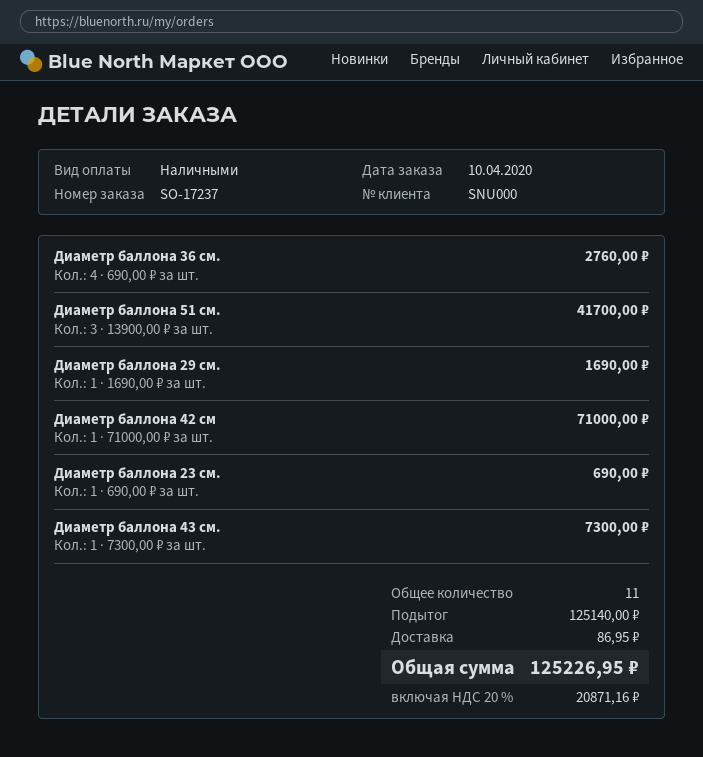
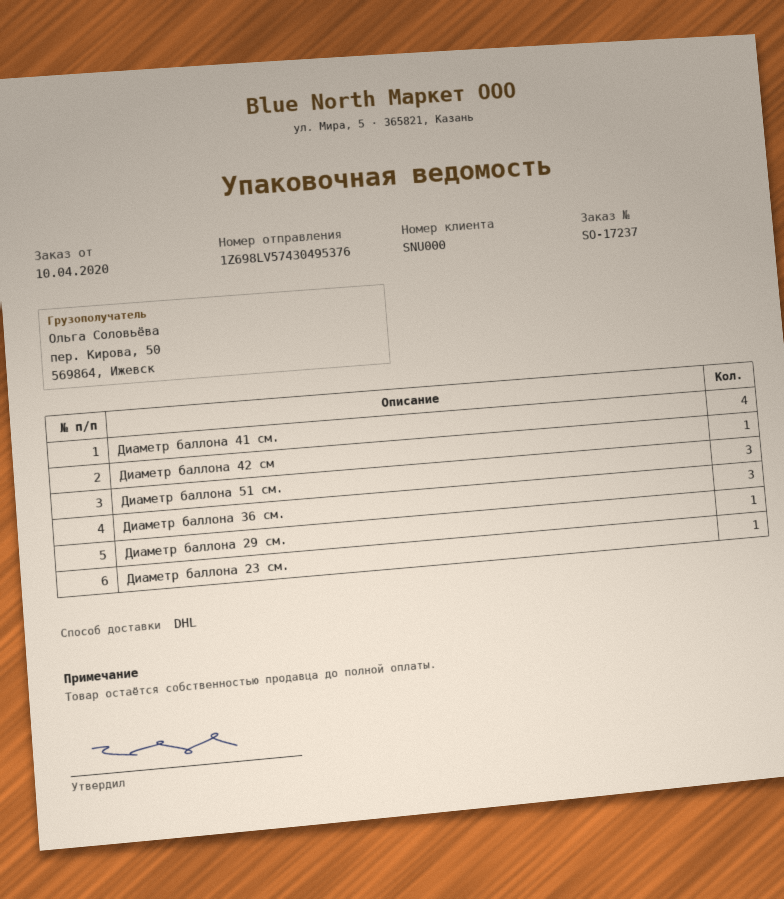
Диаметр баллона 36 см.: 4 -> 3
Диаметр баллона 43 см.: 1 -> none
Диаметр баллона 41 см.: none -> 4

